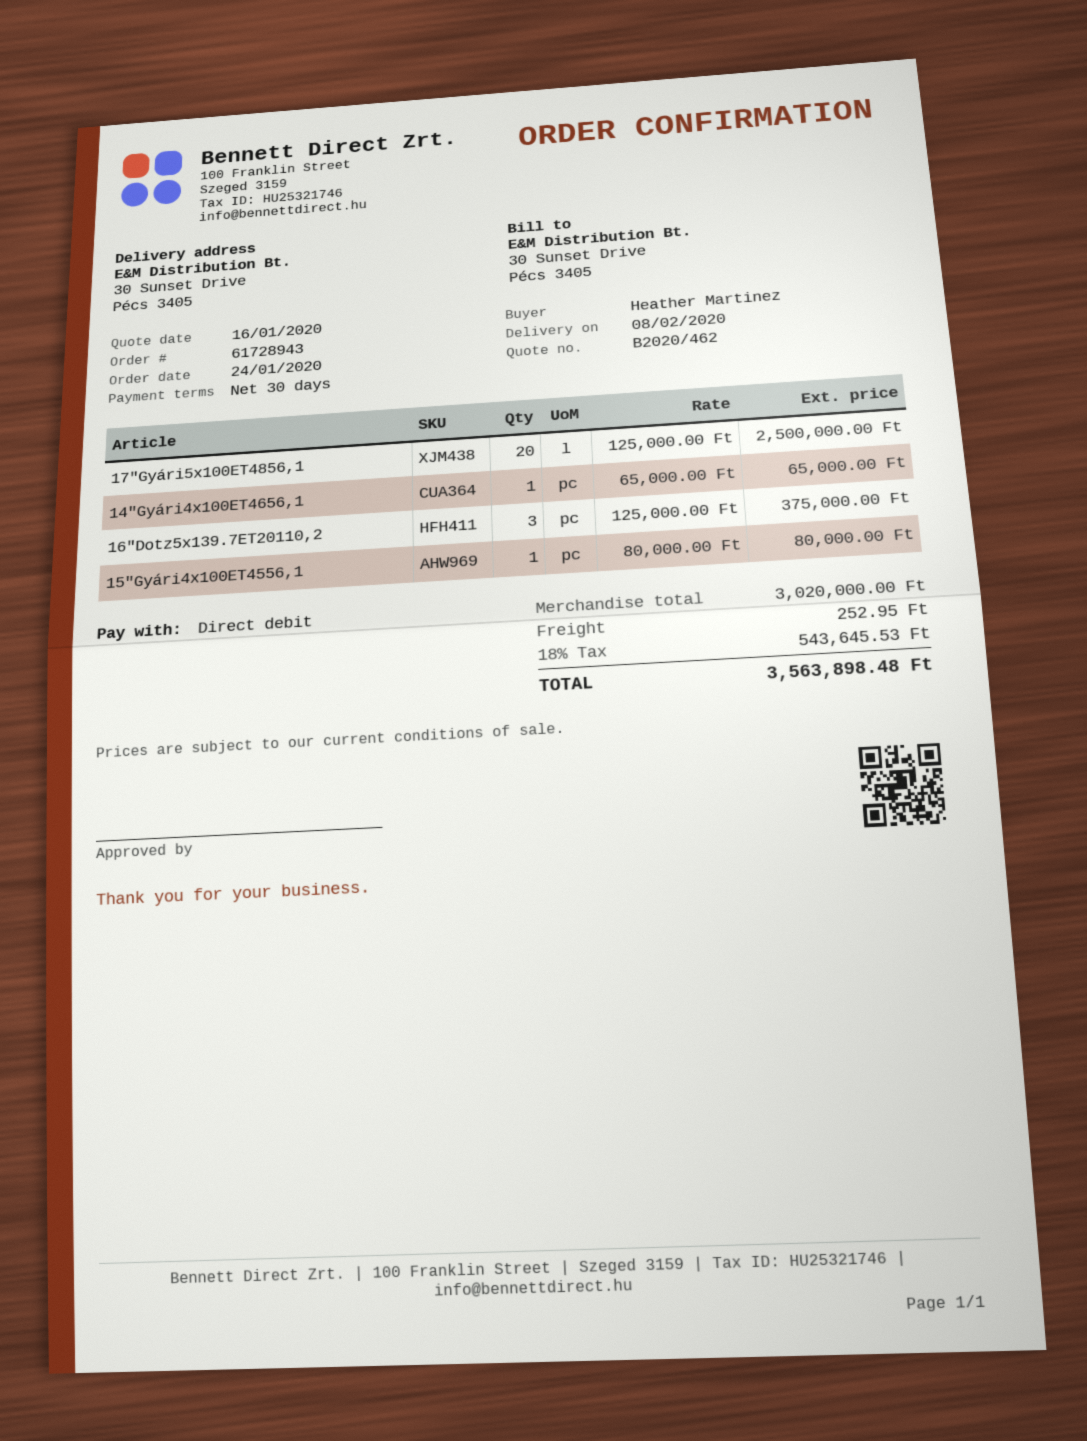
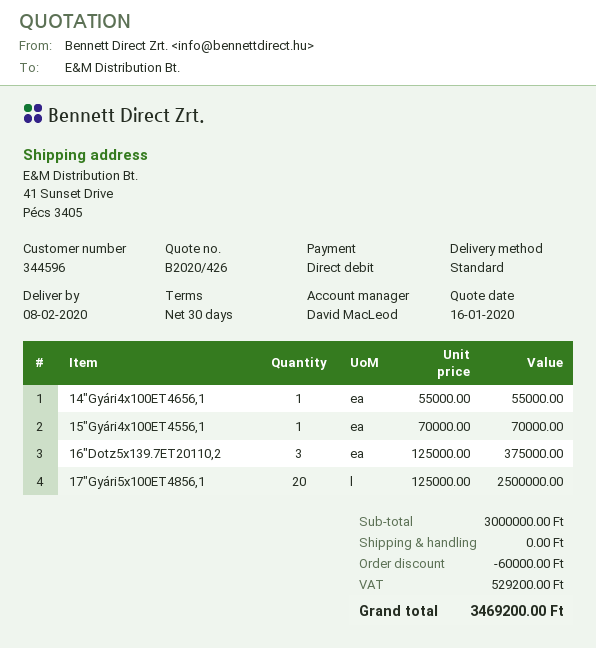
quote number: B2020/462 -> B2020/426
ship to: 30 Sunset Drive, Pécs 3405 -> 41 Sunset Drive, Pécs 3405
14"Gyári4x100ET4656,1: 1 x 65000.00 = 65000.00 -> 1 x 55000.00 = 55000.00
15"Gyári4x100ET4556,1: 1 x 80000.00 = 80000.00 -> 1 x 70000.00 = 70000.00
subtotal: 3020000.00 -> 3000000.00
discount: none -> 60000.00
shipping: 252.95 -> 0.00
tax: 543645.53 -> 529200.00
total: 3563898.48 -> 3469200.00

